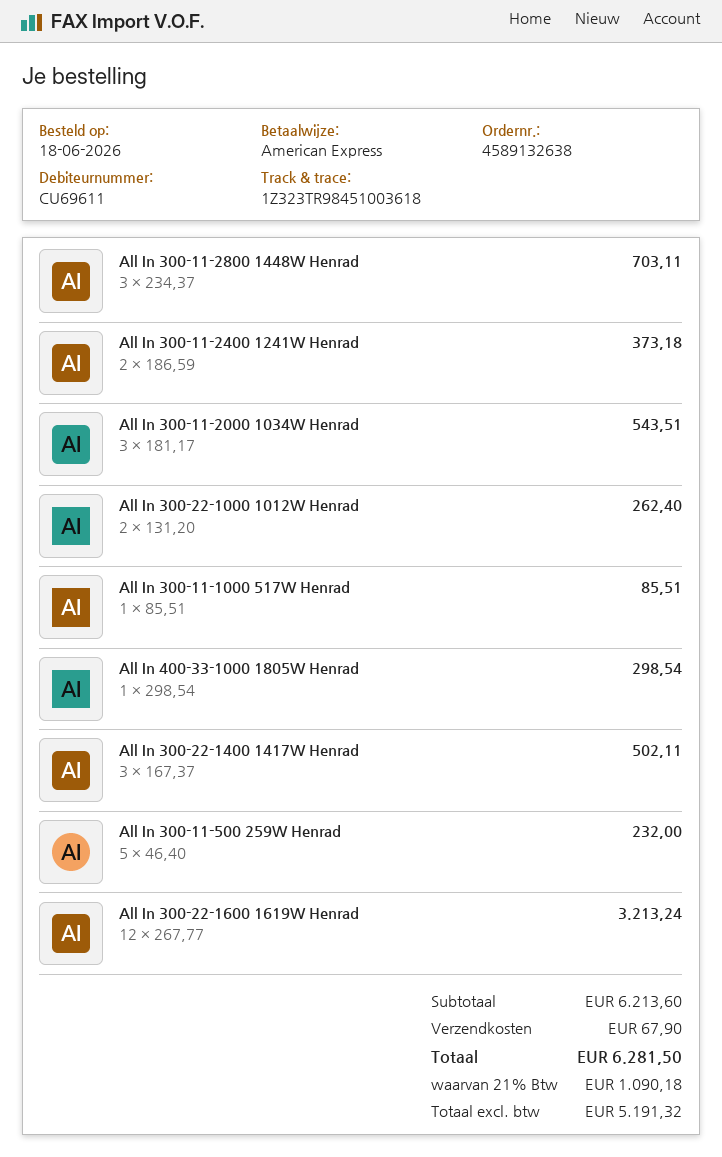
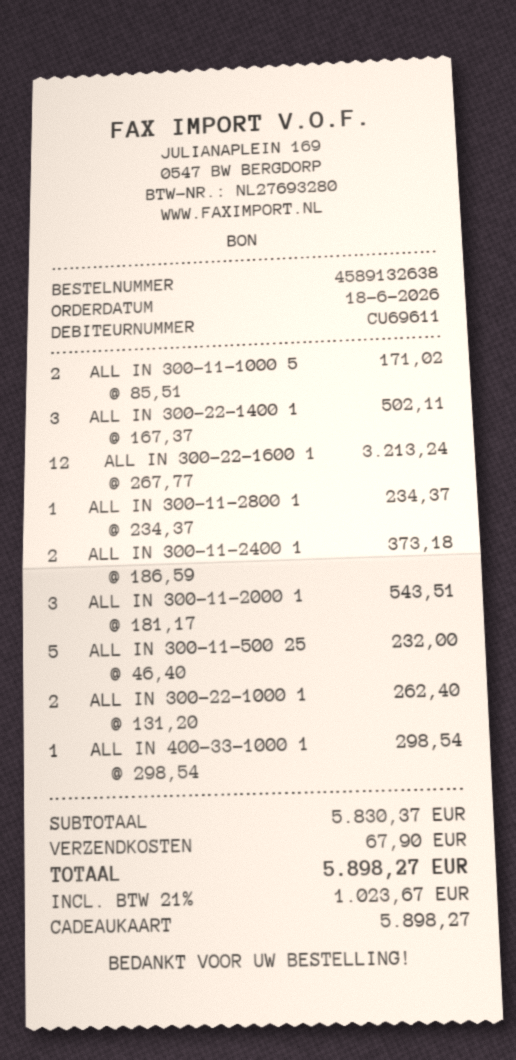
payment method: American Express -> gift card
All In 300-11-2800 1448W Henrad: 3 x 234.37 = 703.11 -> 1 x 234.37 = 234.37
All In 300-11-1000 517W Henrad: 1 x 85.51 = 85.51 -> 2 x 85.51 = 171.02
subtotal: 6213.60 -> 5830.37
tax: 21% = 1090.18 -> 21% = 1023.67
total: 6281.50 -> 5898.27

